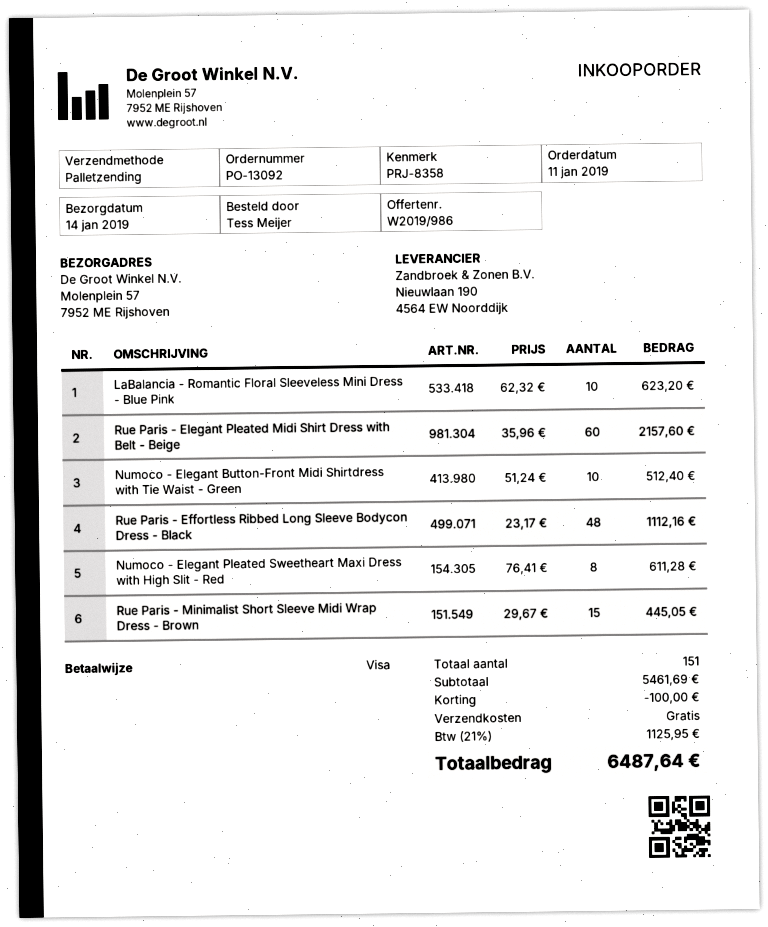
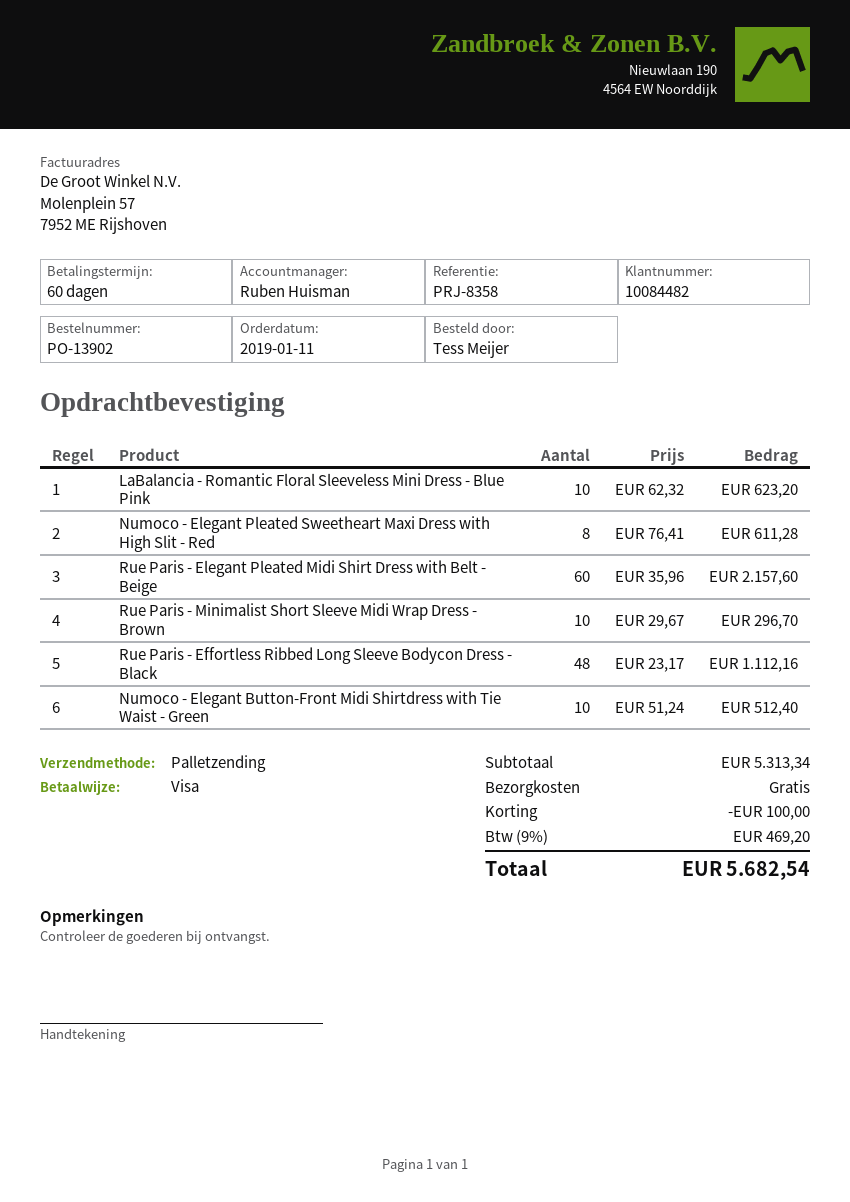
order number: PO-13092 -> PO-13902
Rue Paris - Minimalist Short Sleeve Midi Wrap Dress - Brown: 15 x 29.67 = 445.05 -> 10 x 29.67 = 296.70
subtotal: 5461.69 -> 5313.34
tax: 21% = 1125.95 -> 9% = 469.20
total: 6487.64 -> 5682.54

